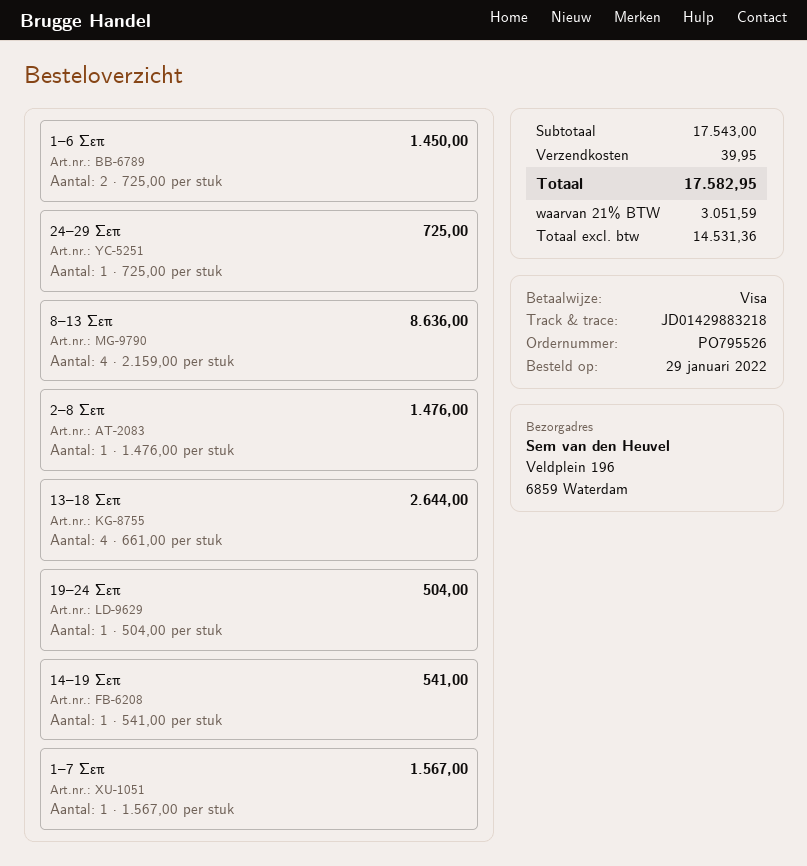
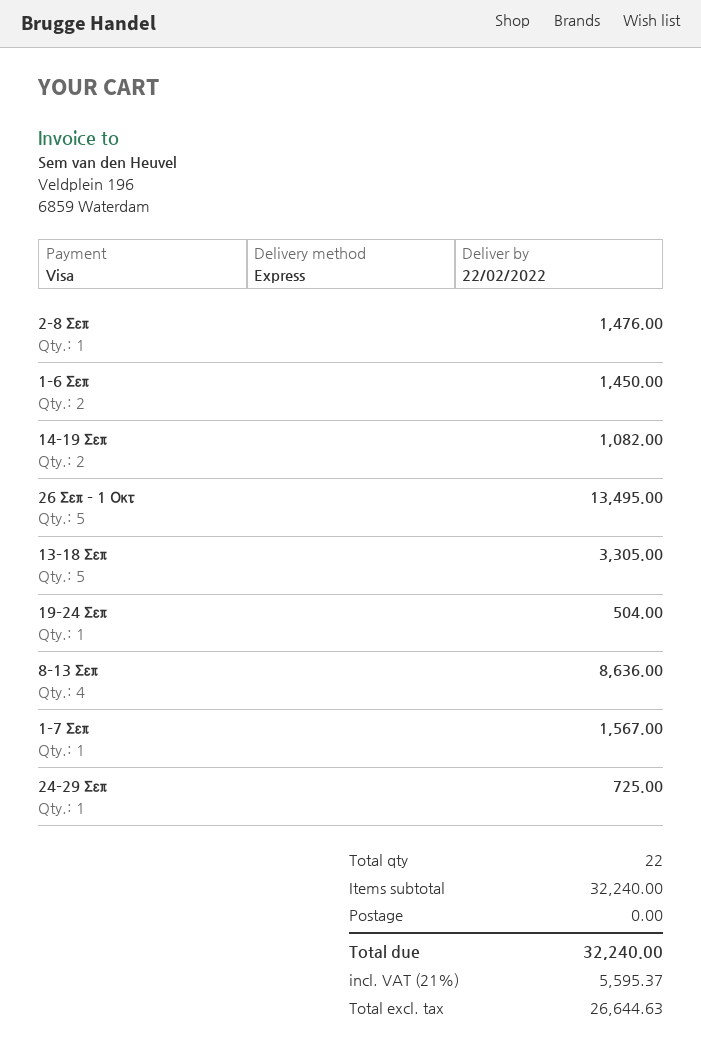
13–18 Σεπ: 4 for 2644.00 -> 5 for 3305.00
14–19 Σεπ: 1 for 541.00 -> 2 for 1082.00
26 Σεπ – 1 Οκτ: none -> 5 for 13495.00
subtotal: 17543.00 -> 32240.00
shipping: 39.95 -> 0.00
net: 14531.36 -> 26644.63
tax: 21% = 3051.59 -> 21% = 5595.37
total: 17582.95 -> 32240.00

